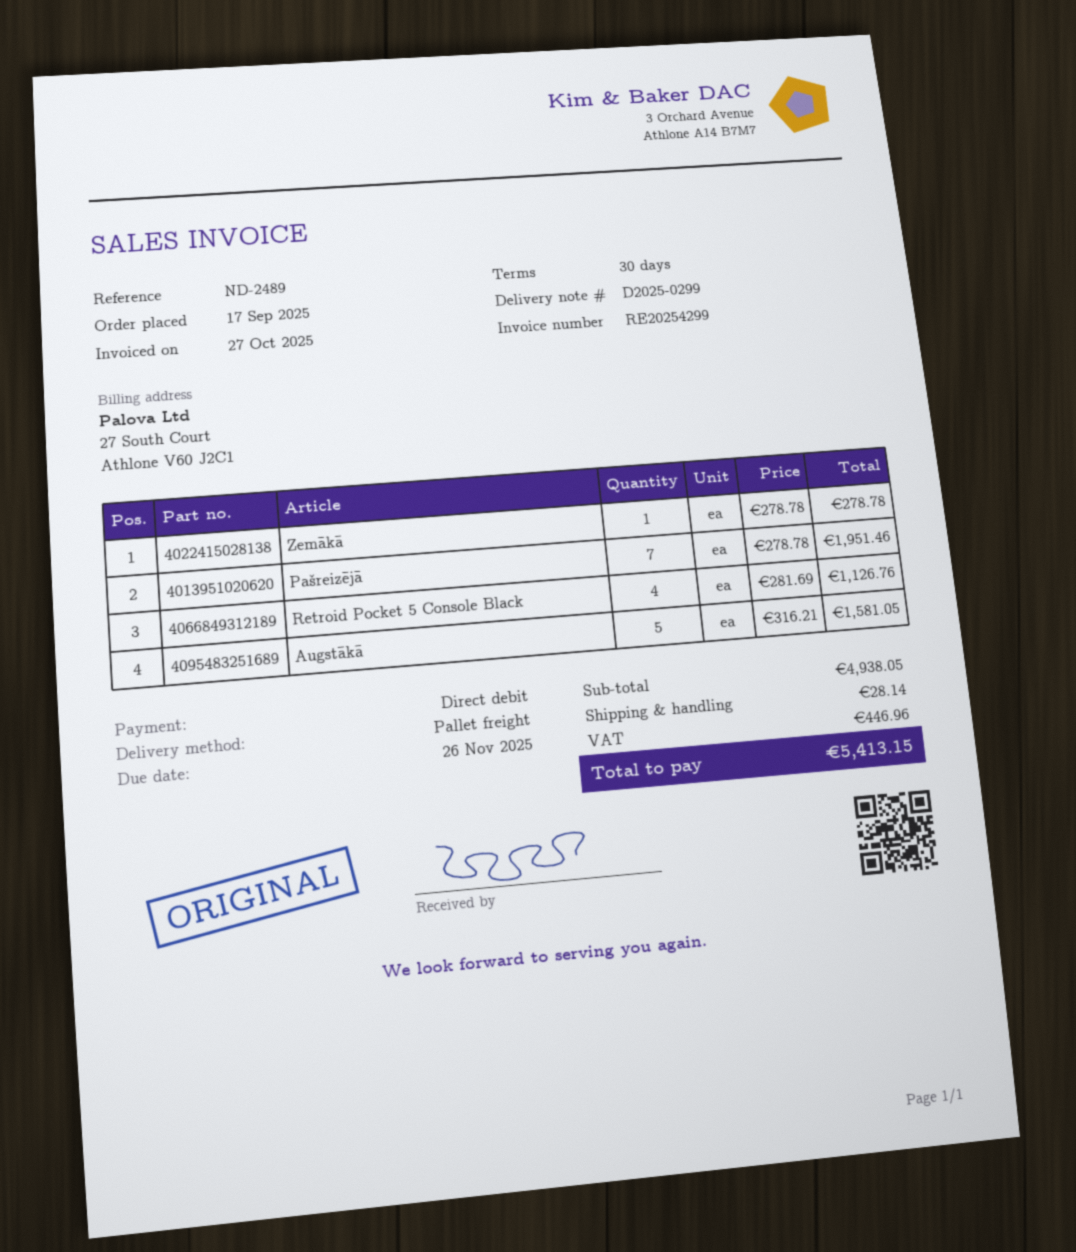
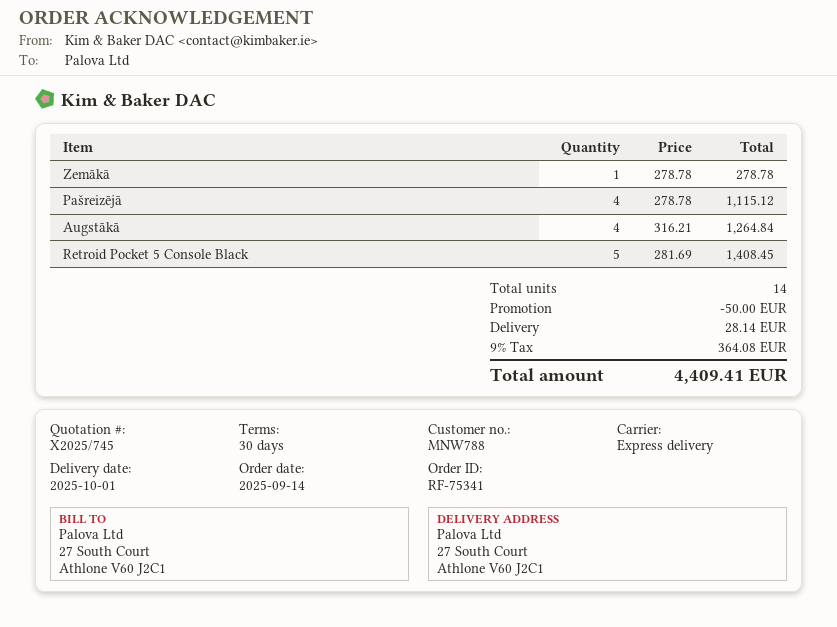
order date: 2025-09-17 -> 2025-09-14
shipping method: pallet freight -> express
Pašreizējā: 7 x 278.78 = 1951.46 -> 4 x 278.78 = 1115.12
Retroid Pocket 5 Console Black: 4 x 281.69 = 1126.76 -> 5 x 281.69 = 1408.45
Augstākā: 5 x 316.21 = 1581.05 -> 4 x 316.21 = 1264.84
discount: none -> 50.00
tax: 446.96 -> 364.08
total: 5413.15 -> 4409.41

